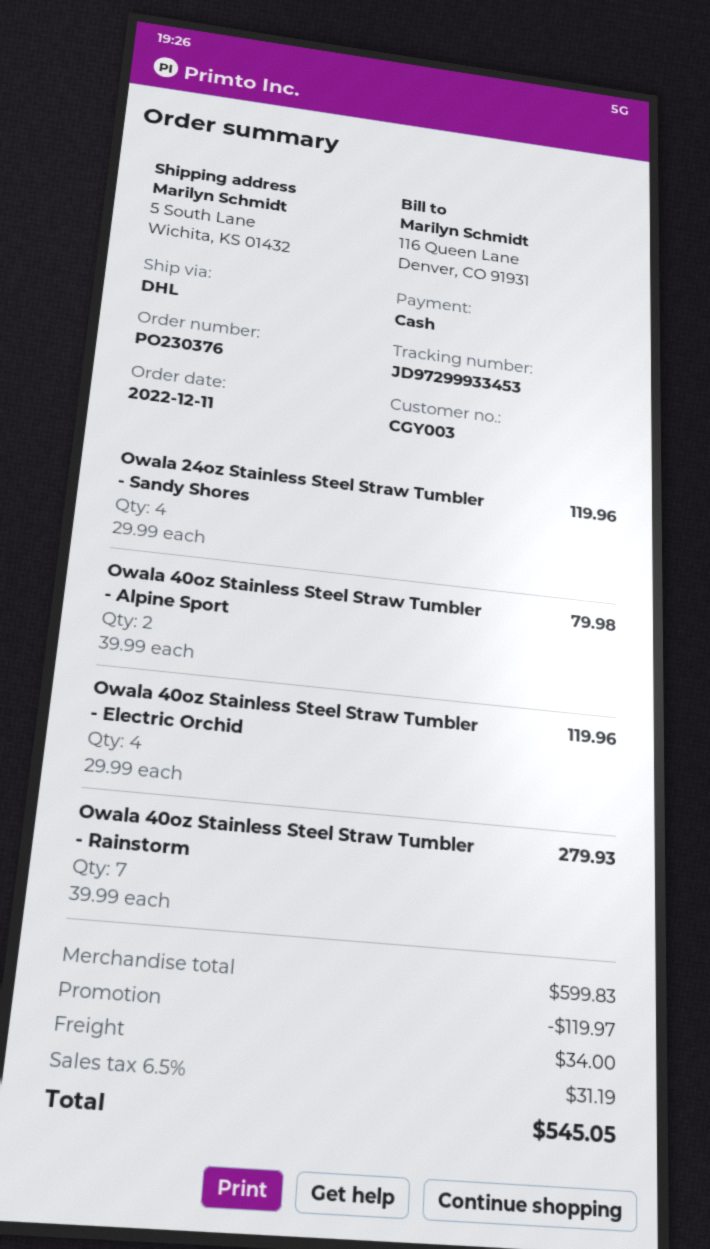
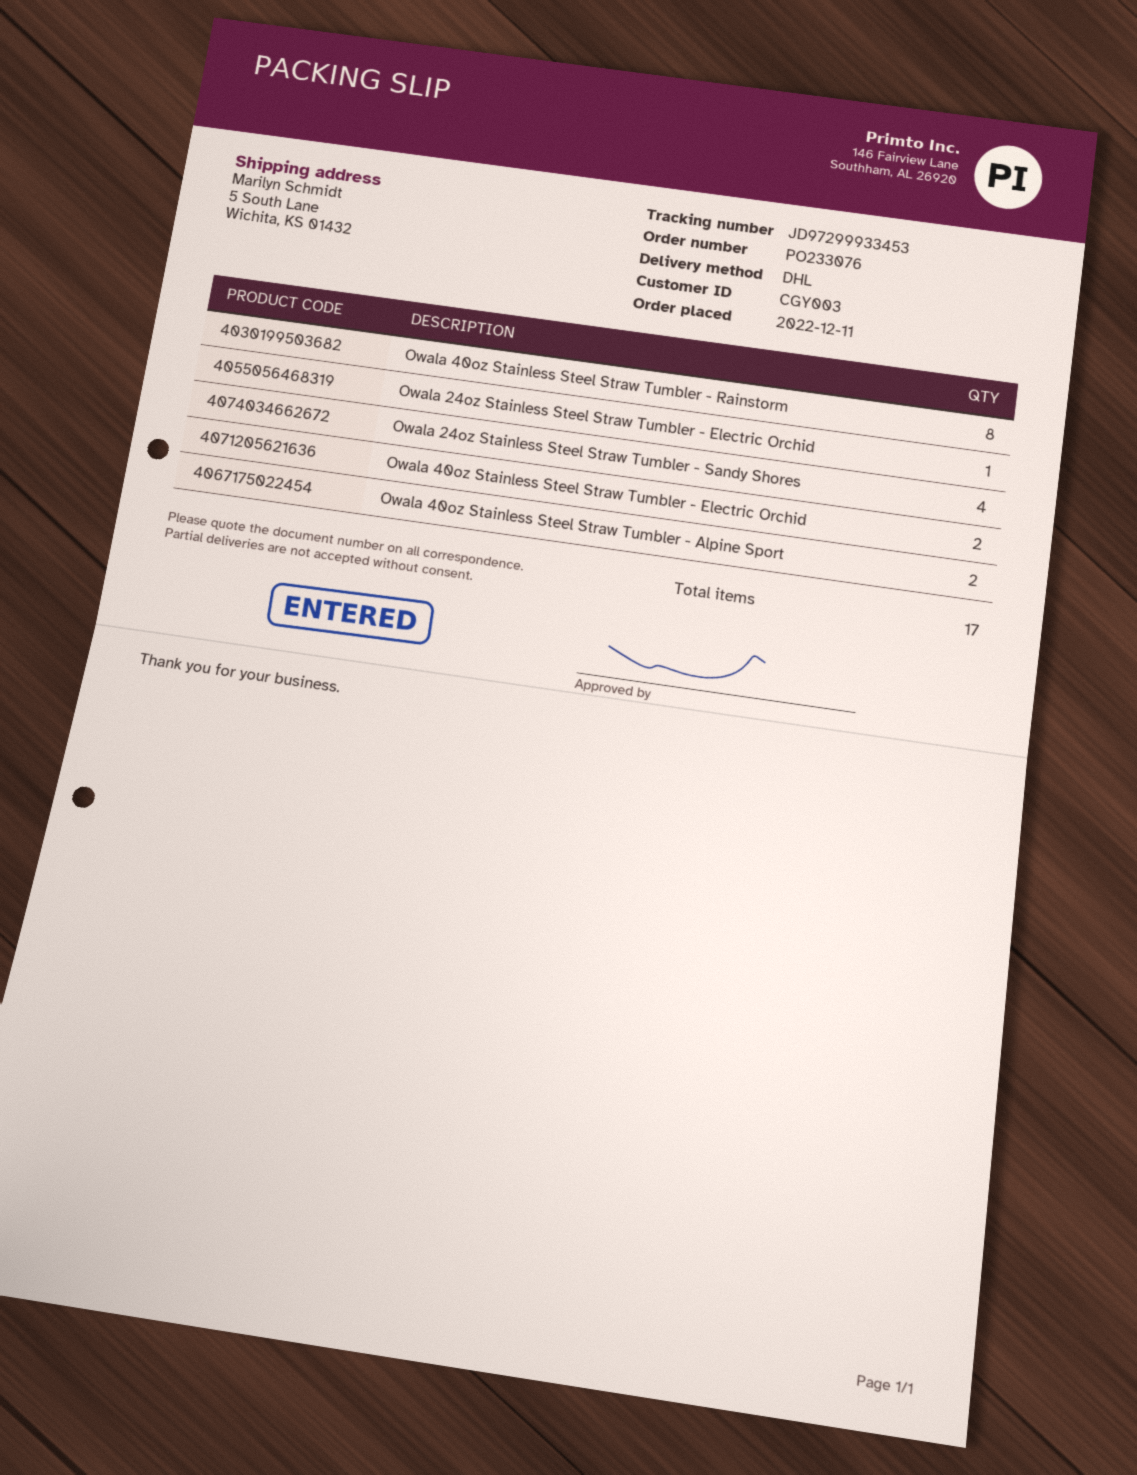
order number: PO230376 -> PO233076
Owala 40oz Stainless Steel Straw Tumbler - Electric Orchid: 4 -> 2
Owala 40oz Stainless Steel Straw Tumbler - Rainstorm: 7 -> 8
Owala 24oz Stainless Steel Straw Tumbler - Electric Orchid: none -> 1

